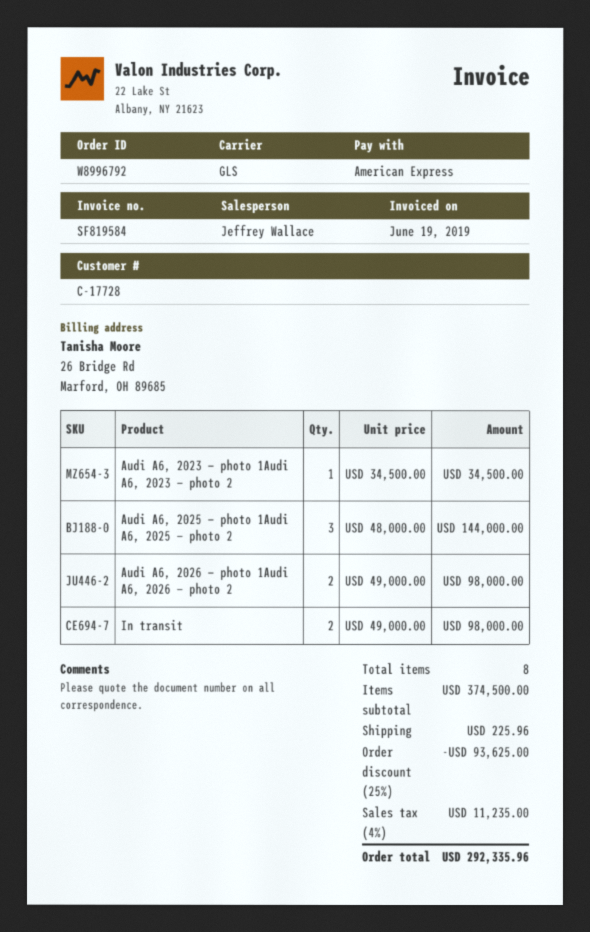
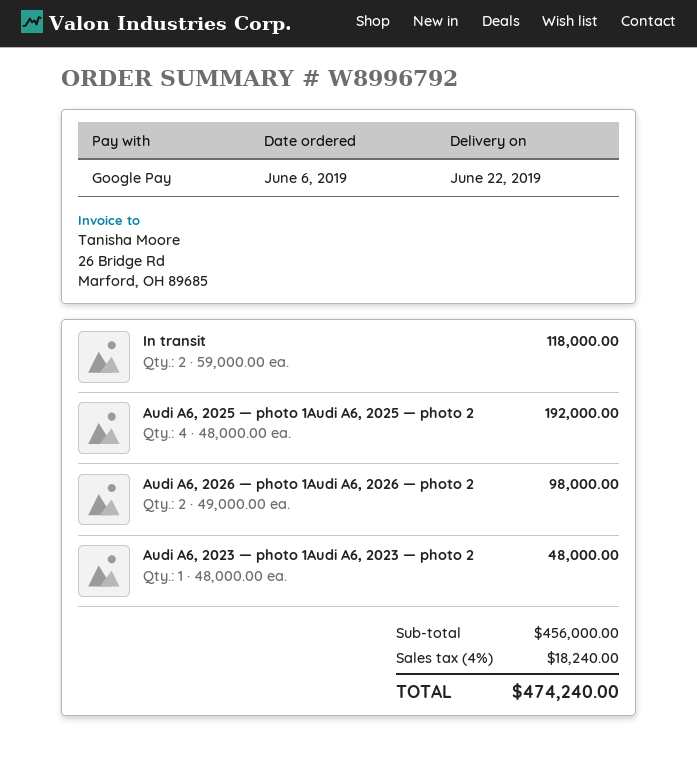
payment method: American Express -> Google Pay
Audi A6, 2023 — photo 1Audi A6, 2023 — photo 2: 1 x 34500.00 = 34500.00 -> 1 x 48000.00 = 48000.00
Audi A6, 2025 — photo 1Audi A6, 2025 — photo 2: 3 x 48000.00 = 144000.00 -> 4 x 48000.00 = 192000.00
In transit: 2 x 49000.00 = 98000.00 -> 2 x 59000.00 = 118000.00
subtotal: 374500.00 -> 456000.00
discount: 25% = 93625.00 -> none
shipping: 225.96 -> none
tax: 4% = 11235.00 -> 4% = 18240.00
total: 292335.96 -> 474240.00

